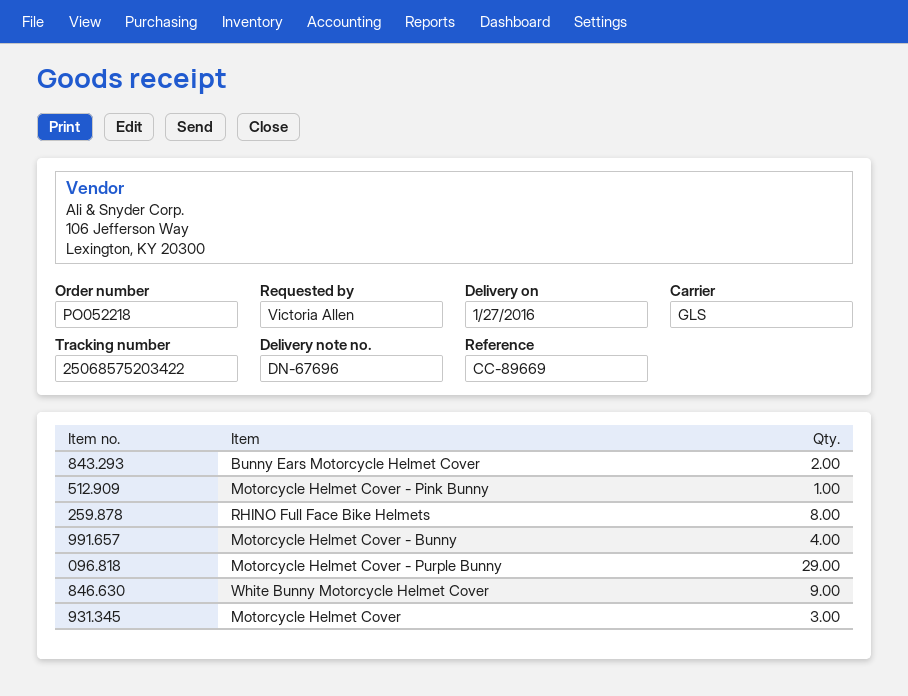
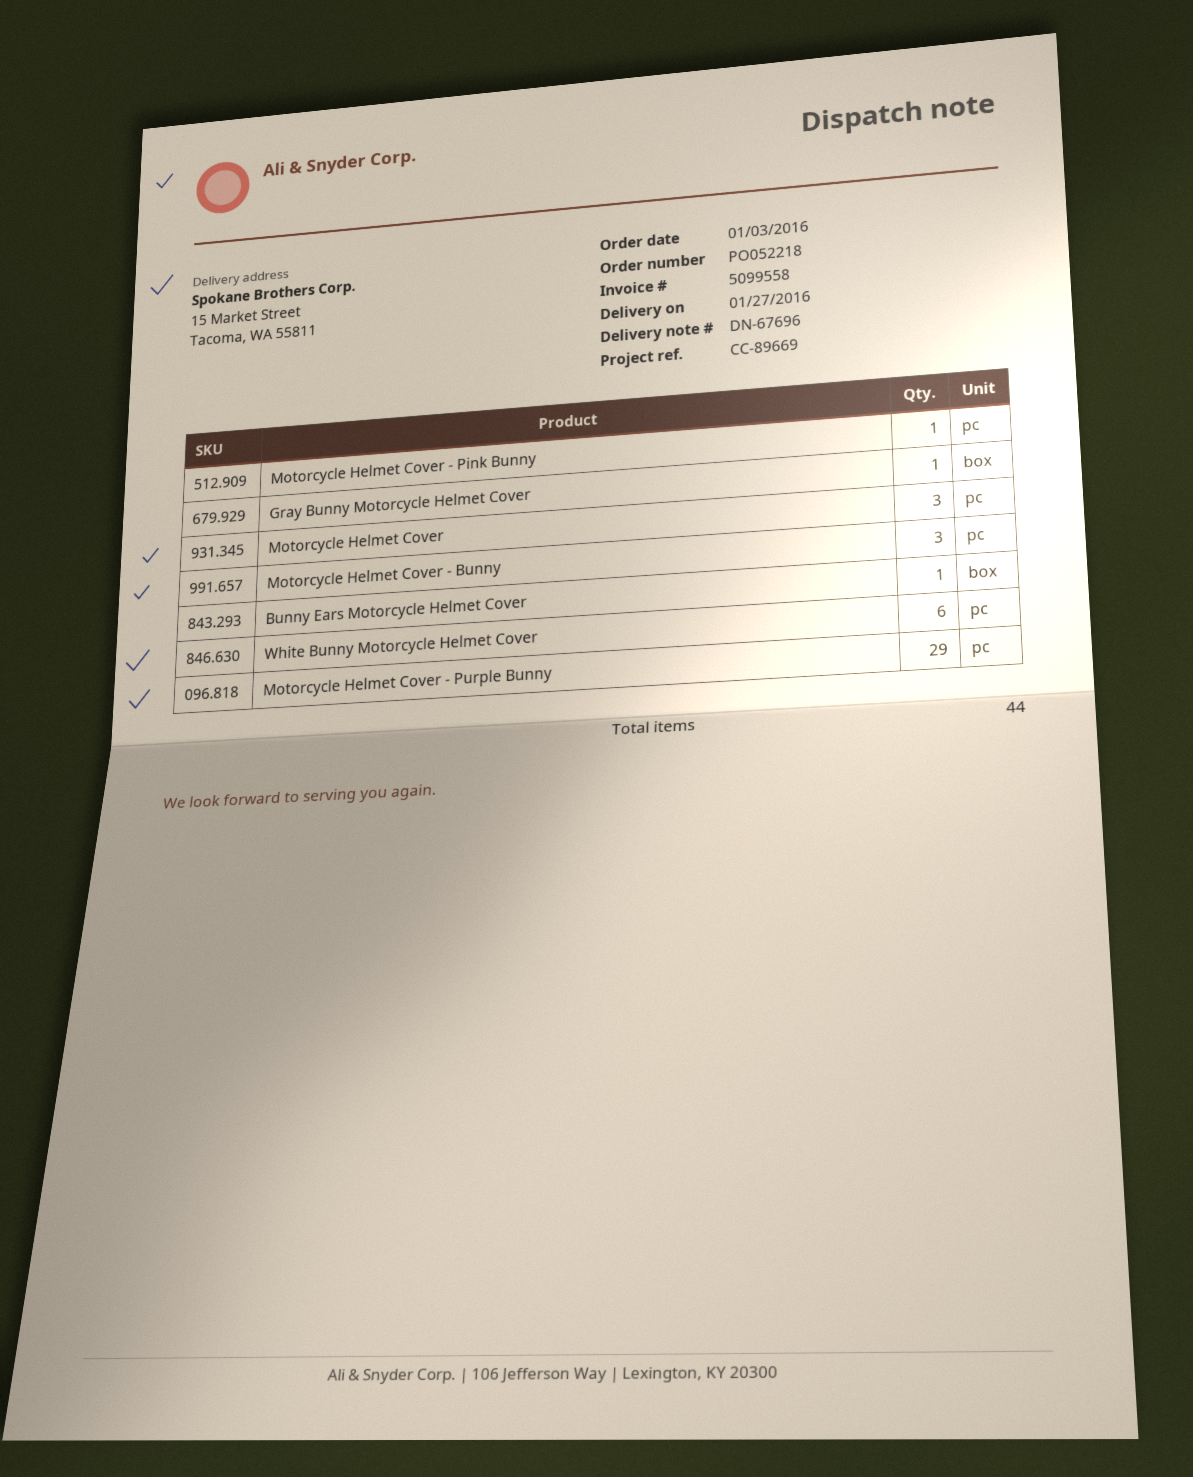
Bunny Ears Motorcycle Helmet Cover: 2 -> 1
RHINO Full Face Bike Helmets: 8 -> none
Motorcycle Helmet Cover - Bunny: 4 -> 3
White Bunny Motorcycle Helmet Cover: 9 -> 6
Gray Bunny Motorcycle Helmet Cover: none -> 1

